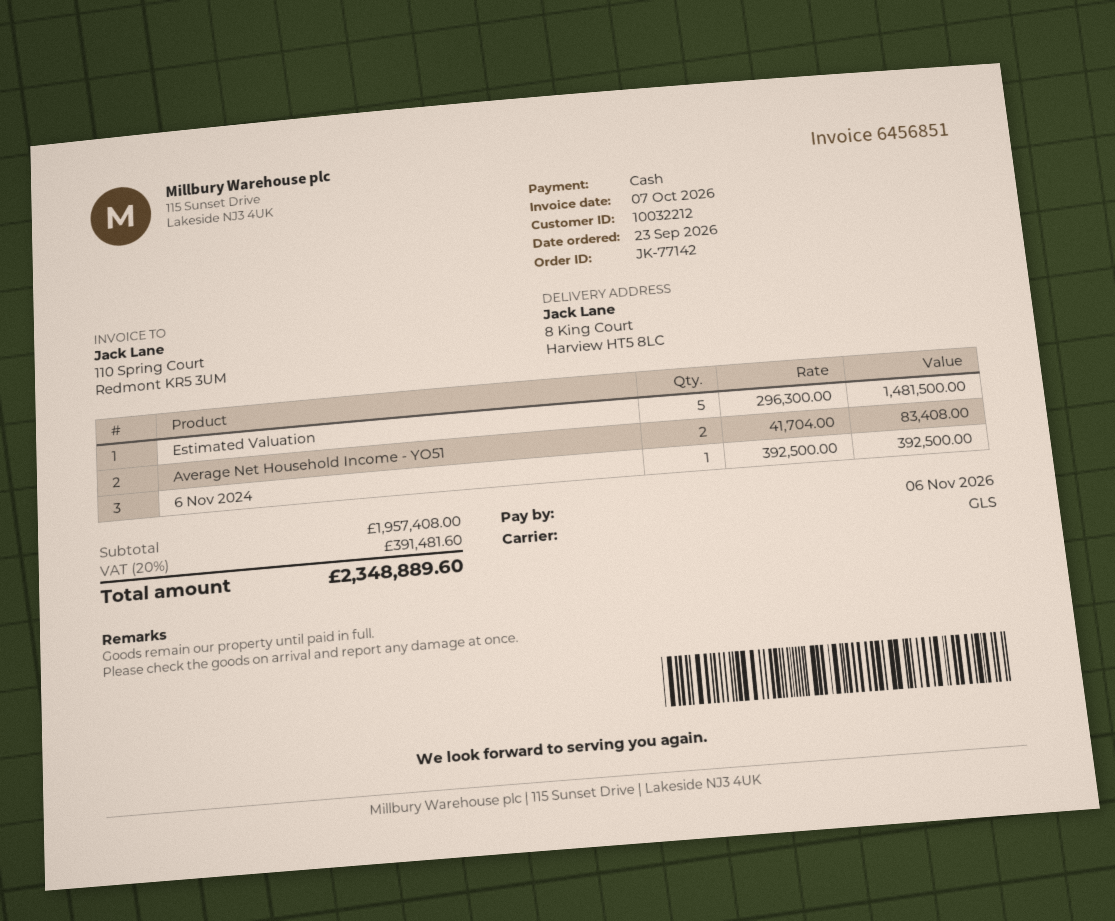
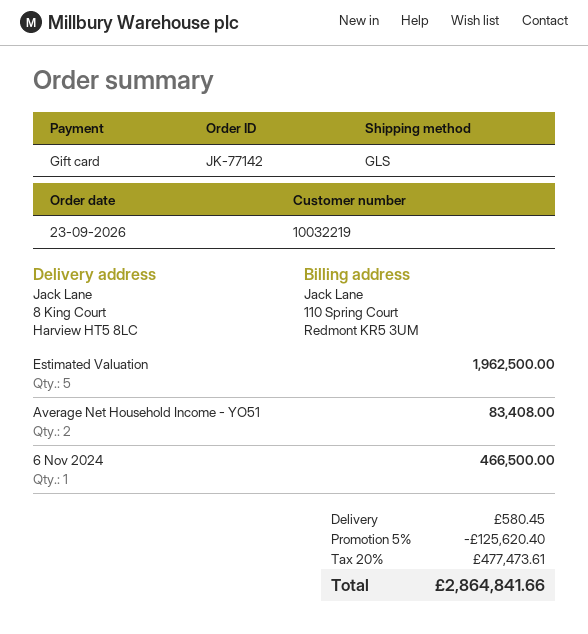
customer number: 10032212 -> 10032219
payment method: cash -> gift card
Estimated Valuation: 5 for 1481500.00 -> 5 for 1962500.00
6 Nov 2024: 1 for 392500.00 -> 1 for 466500.00
discount: none -> 5% = 125620.40
shipping: none -> 580.45
tax: 20% = 391481.60 -> 20% = 477473.61
total: 2348889.60 -> 2864841.66

